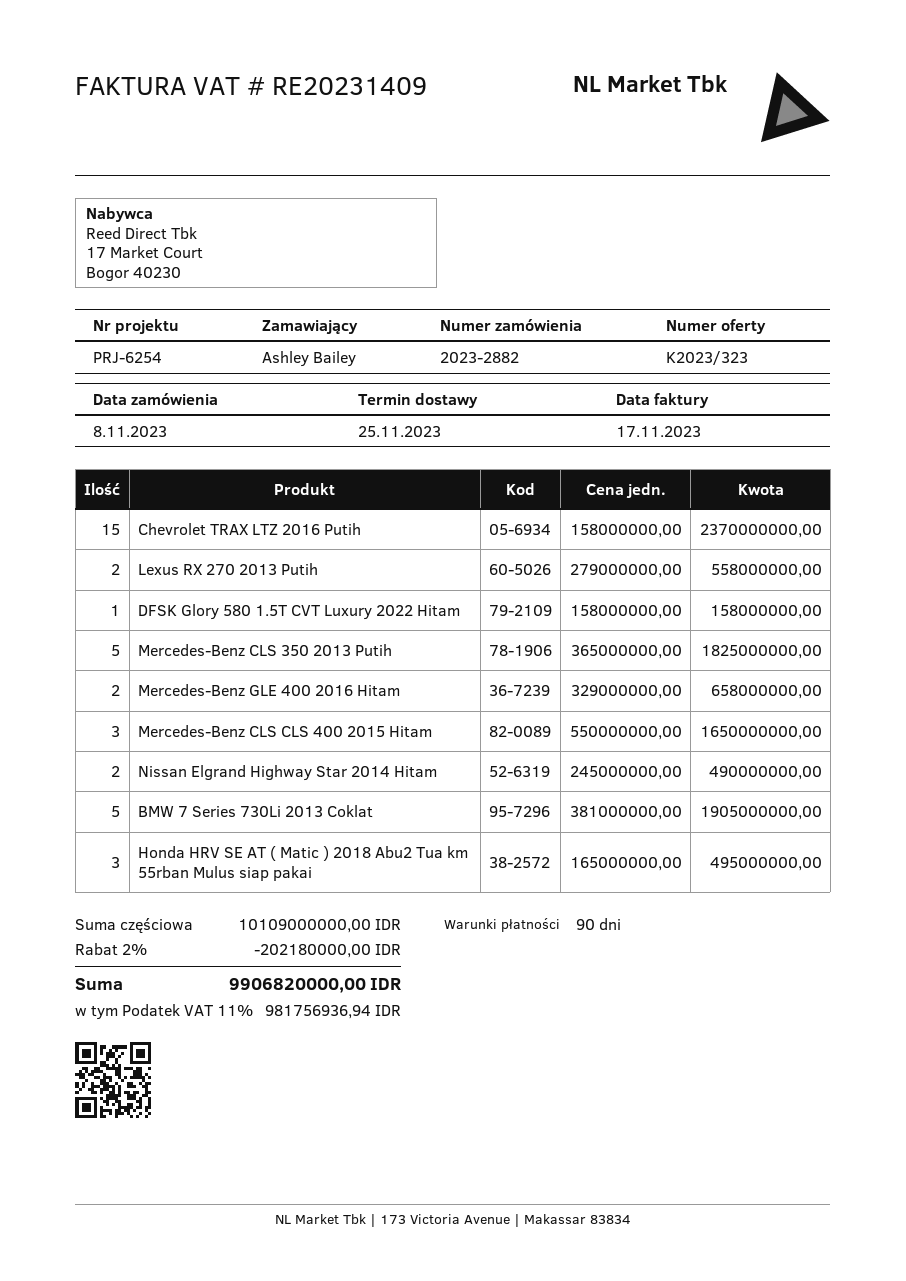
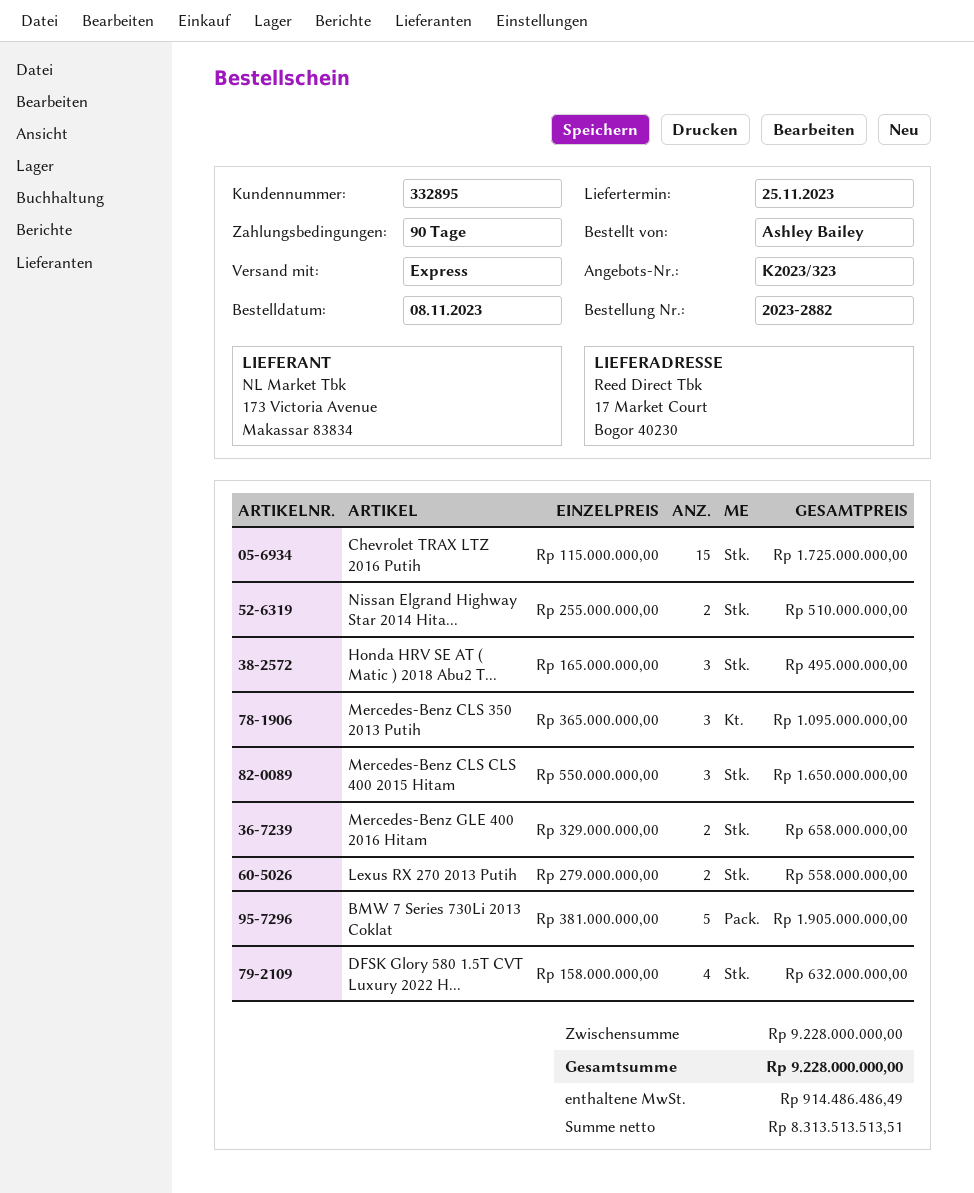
Chevrolet TRAX LTZ 2016 Putih: 15 x 158000000.00 = 2370000000.00 -> 15 x 115000000.00 = 1725000000.00
DFSK Glory 580 1.5T CVT Luxury 2022 Hitam: 1 x 158000000.00 = 158000000.00 -> 4 x 158000000.00 = 632000000.00
Mercedes-Benz CLS 350 2013 Putih: 5 x 365000000.00 = 1825000000.00 -> 3 x 365000000.00 = 1095000000.00
Nissan Elgrand Highway Star 2014 Hitam: 2 x 245000000.00 = 490000000.00 -> 2 x 255000000.00 = 510000000.00
subtotal: 10109000000.00 -> 9228000000.00
discount: 2% = 202180000.00 -> none
tax: 981756936.94 -> 914486486.49
total: 9906820000.00 -> 9228000000.00

